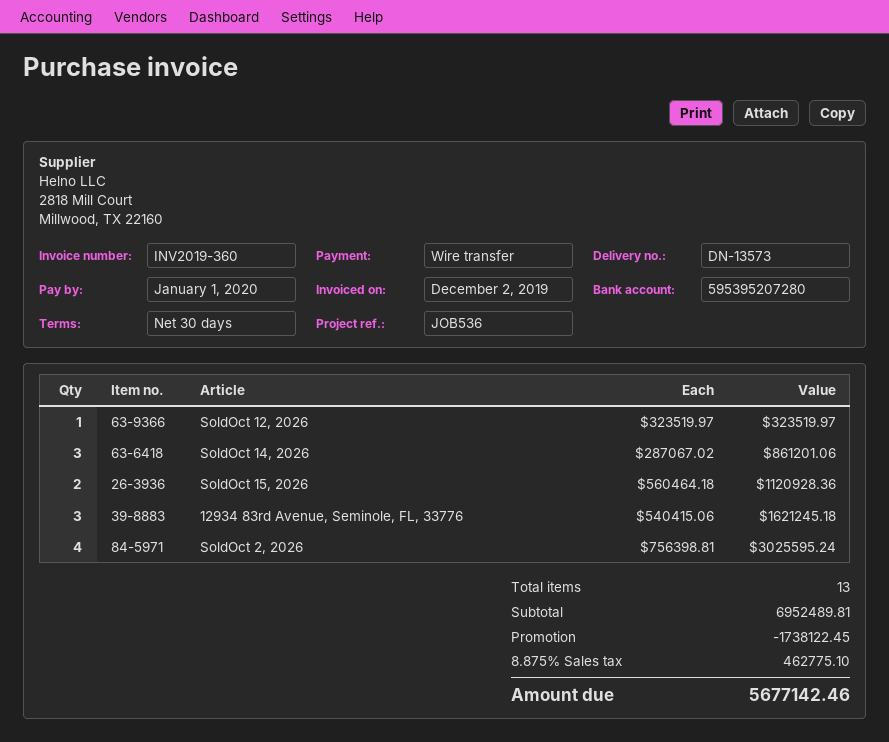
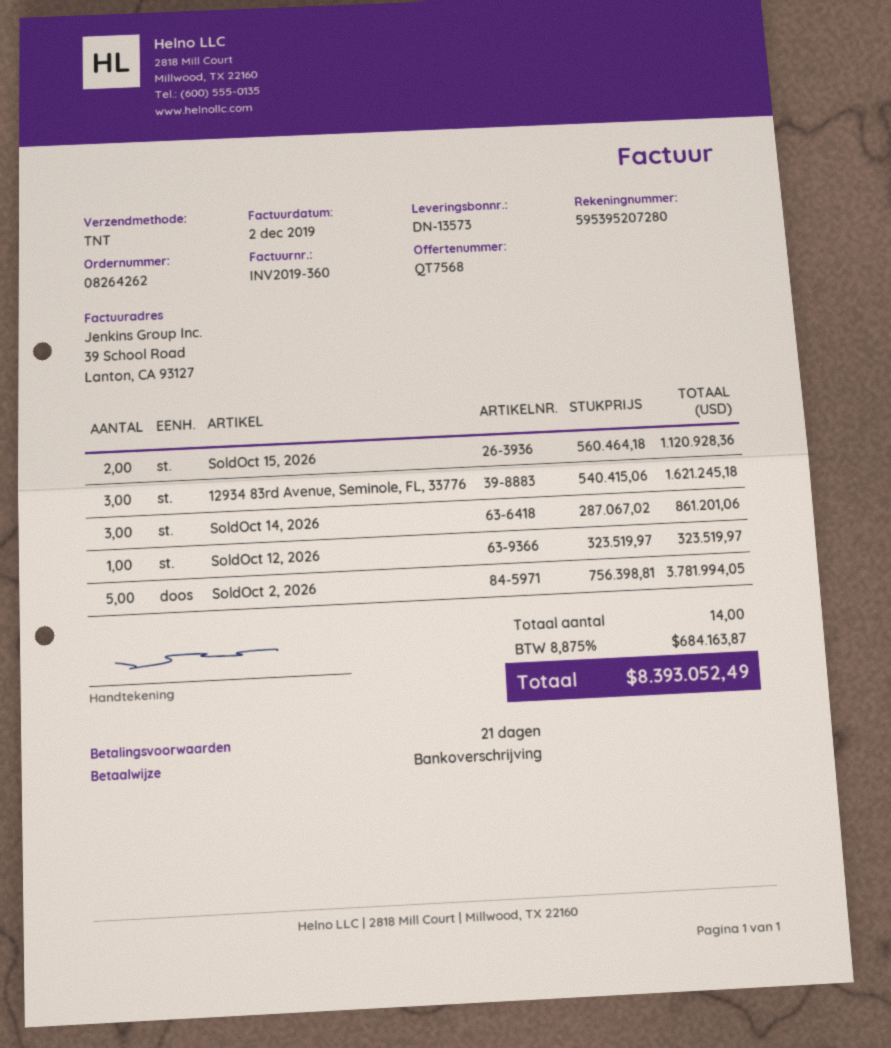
payment terms: 30 days -> 21 days
SoldOct 2, 2026: 4 x 756398.81 = 3025595.24 -> 5 x 756398.81 = 3781994.05
total quantity: 13 -> 14
discount: 1738122.45 -> none
tax: 8.875% = 462775.10 -> 8.875% = 684163.87
total: 5677142.46 -> 8393052.49

